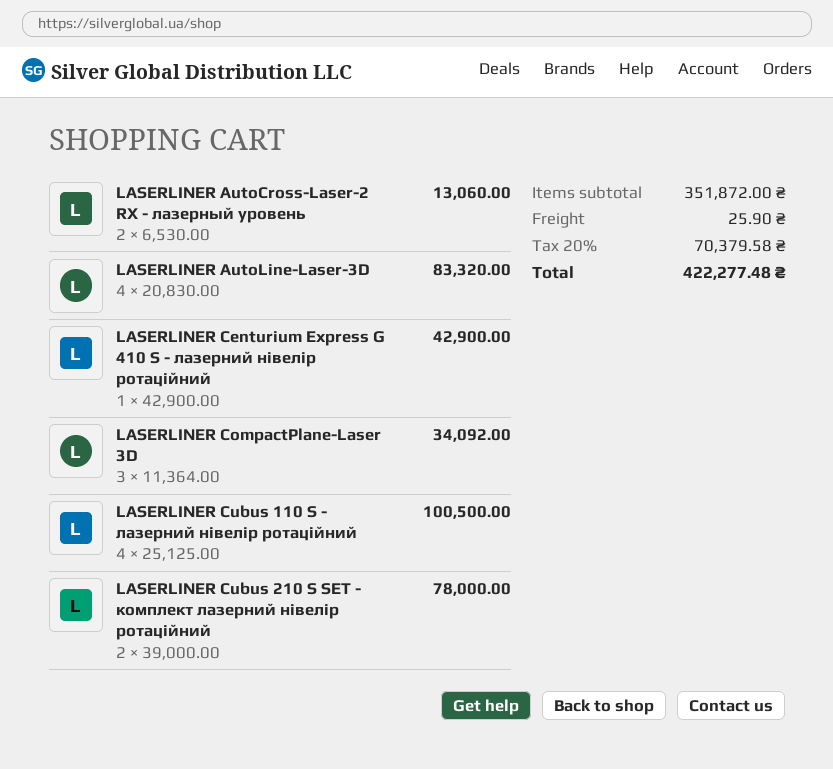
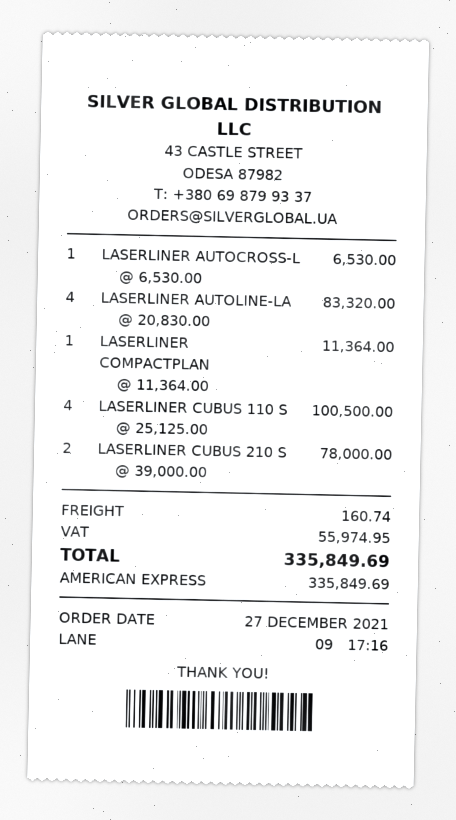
LASERLINER AutoCross-Laser-2 RX - лазерный уровень: 2 x 6530.00 = 13060.00 -> 1 x 6530.00 = 6530.00
LASERLINER Centurium Express G 410 S - лазерний нівелір ротаційний: 1 x 42900.00 = 42900.00 -> none
LASERLINER CompactPlane-Laser 3D: 3 x 11364.00 = 34092.00 -> 1 x 11364.00 = 11364.00
shipping: 25.90 -> 160.74
tax: 70379.58 -> 55974.95
total: 422277.48 -> 335849.69

